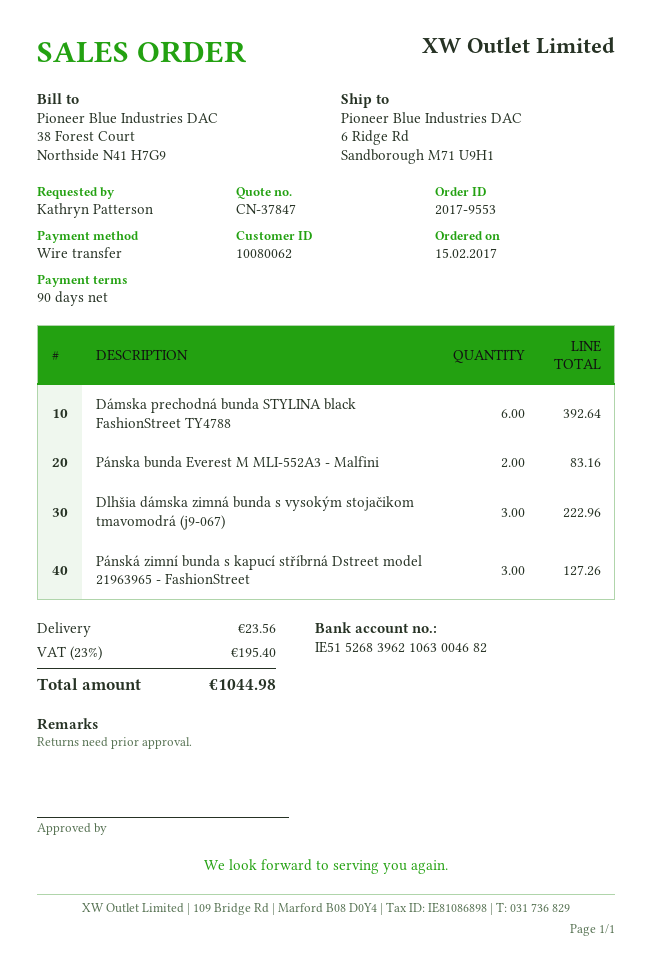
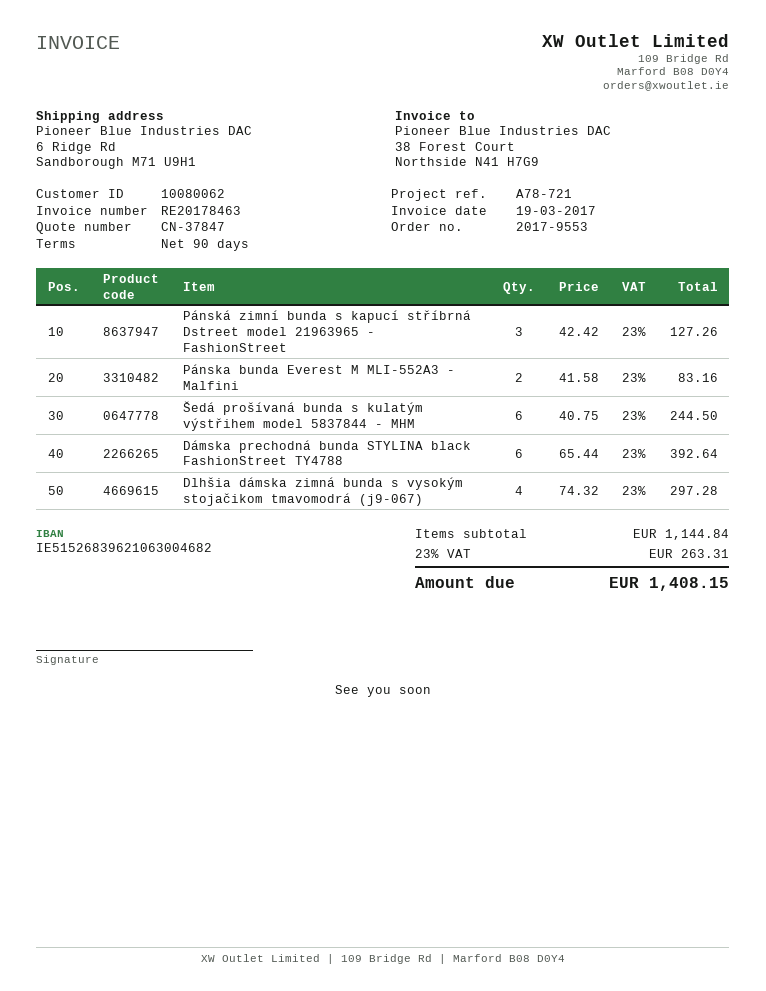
Dlhšia dámska zimná bunda s vysokým stojačikom tmavomodrá (j9-067): 3 for 222.96 -> 4 for 297.28
Šedá prošívaná bunda s kulatým výstřihem model 5837844 - MHM: none -> 6 for 244.50
shipping: 23.56 -> none
tax: 23% = 195.40 -> 23% = 263.31
total: 1044.98 -> 1408.15

